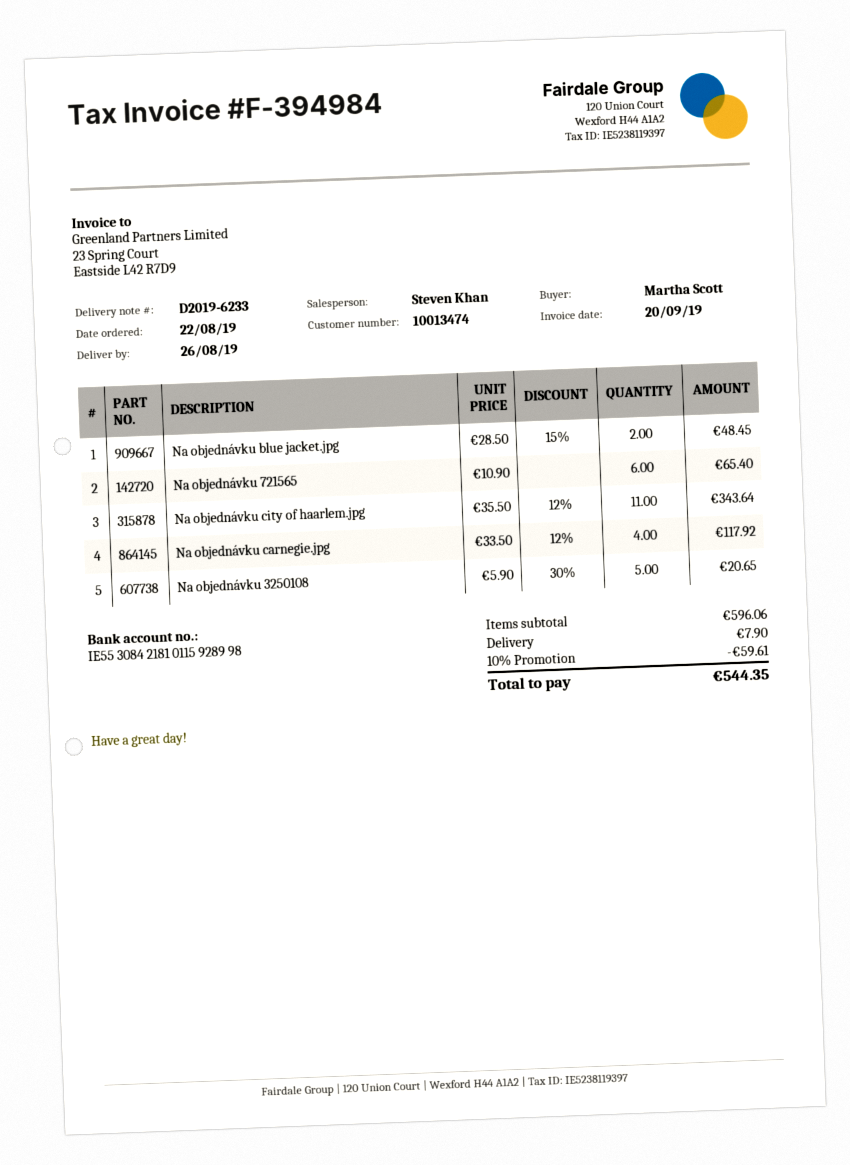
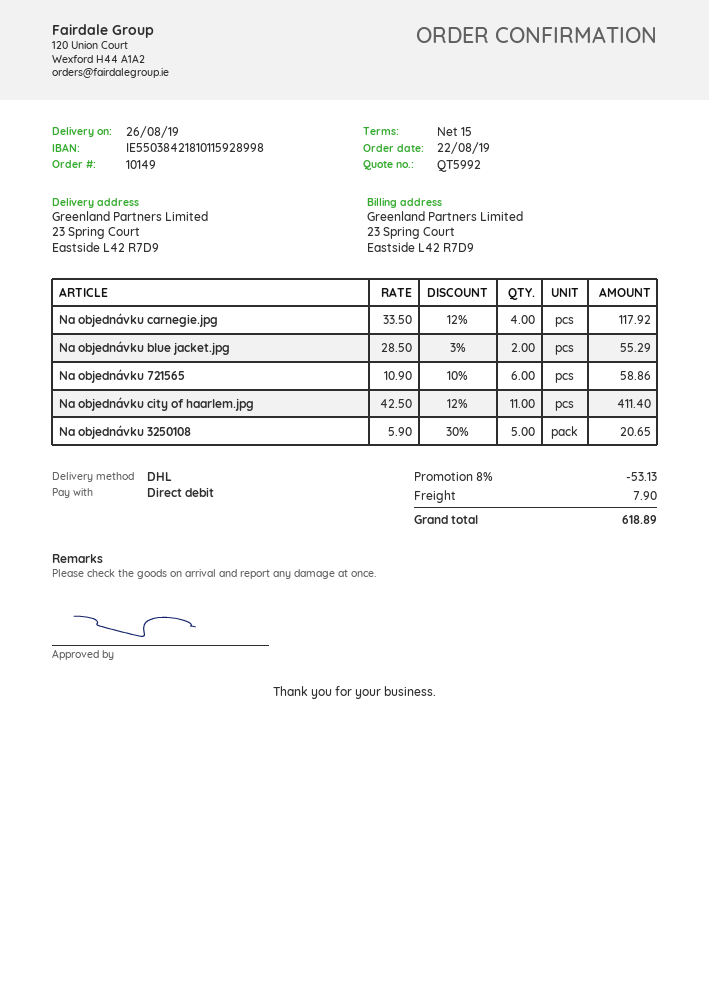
bank account: IE55308421810115928998 -> IE55038421810115928998
Na objednávku blue jacket.jpg: 2 x 28.50 - 15% = 48.45 -> 2 x 28.50 - 3% = 55.29
Na objednávku 721565: 6 x 10.90 = 65.40 -> 6 x 10.90 - 10% = 58.86
Na objednávku city of haarlem.jpg: 11 x 35.50 - 12% = 343.64 -> 11 x 42.50 - 12% = 411.40
discount: 10% = 59.61 -> 8% = 53.13
total: 544.35 -> 618.89

